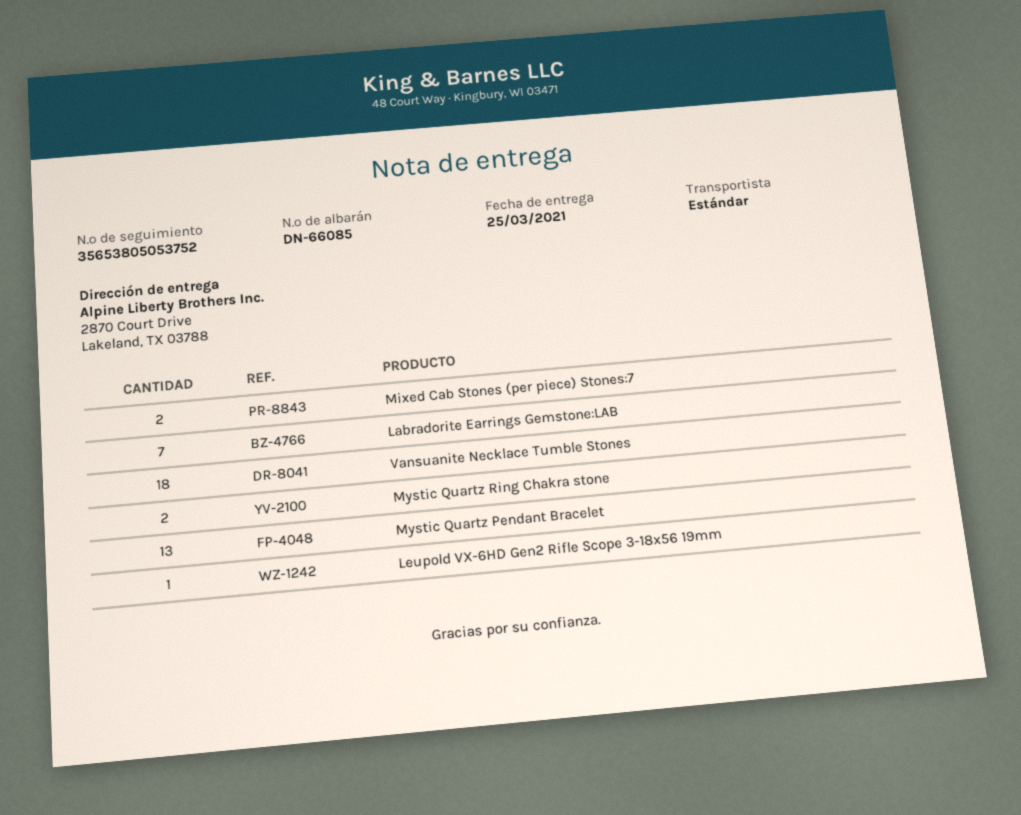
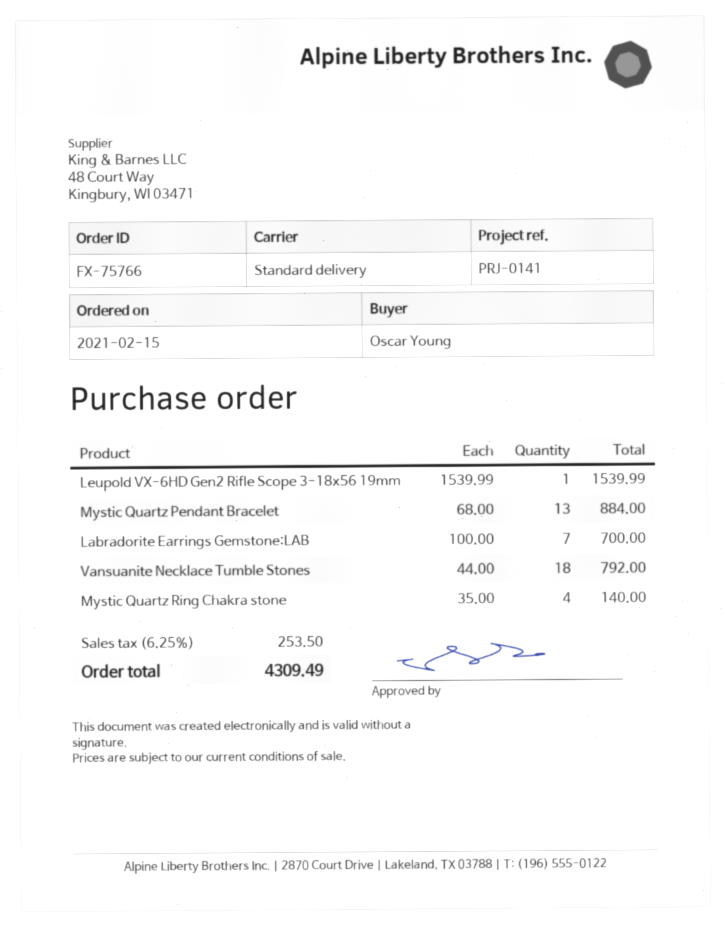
Mixed Cab Stones (per piece) Stones:7: 2 -> none
Mystic Quartz Ring Chakra stone: 2 -> 4

